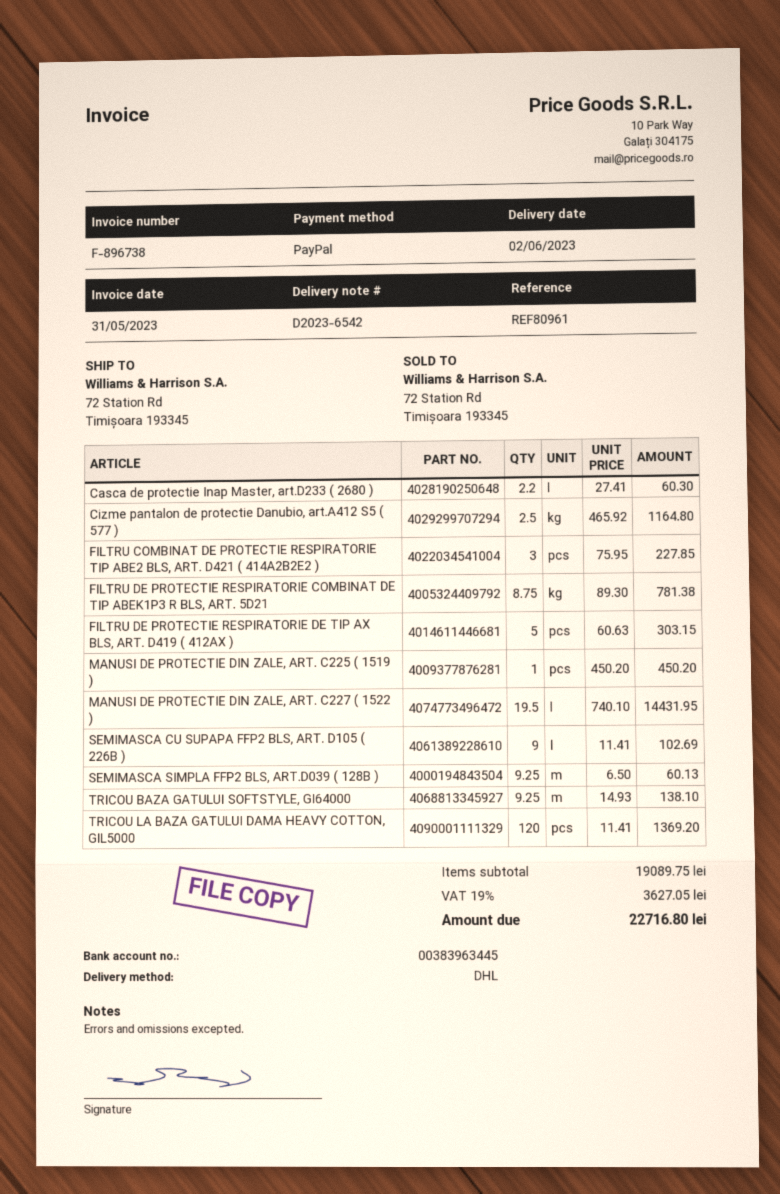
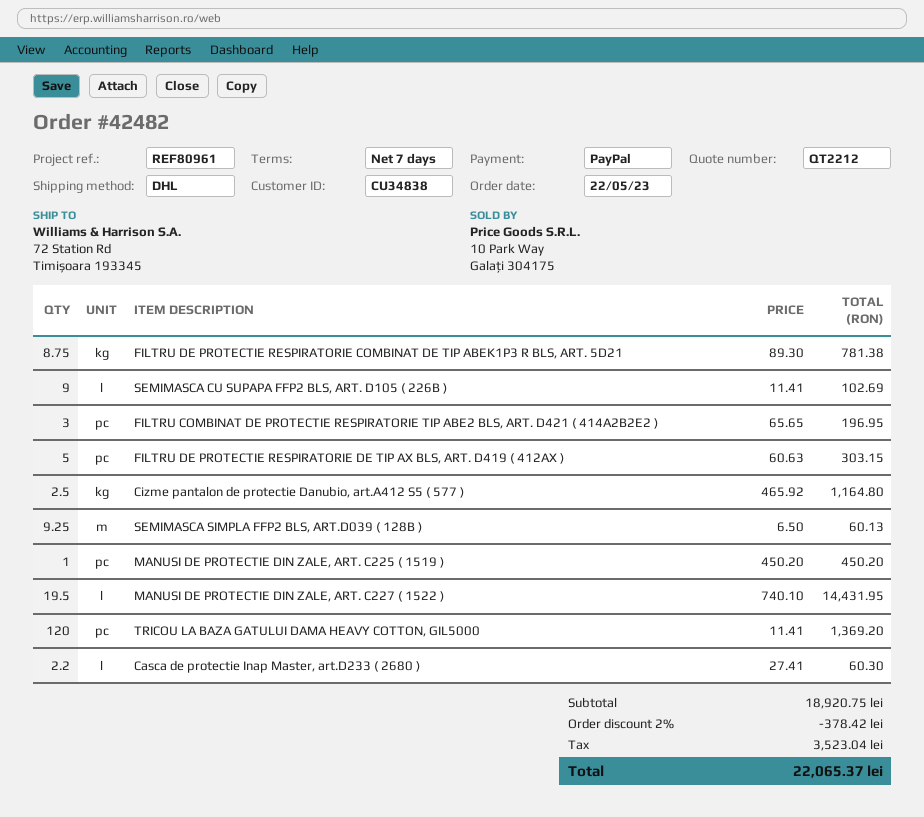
FILTRU COMBINAT DE PROTECTIE RESPIRATORIE TIP ABE2 BLS, ART. D421 ( 414A2B2E2 ): 3 x 75.95 = 227.85 -> 3 x 65.65 = 196.95
TRICOU BAZA GATULUI SOFTSTYLE, GI64000: 9.25 x 14.93 = 138.10 -> none
subtotal: 19089.75 -> 18920.75
discount: none -> 2% = 378.42
tax: 3627.05 -> 3523.04
total: 22716.80 -> 22065.37

